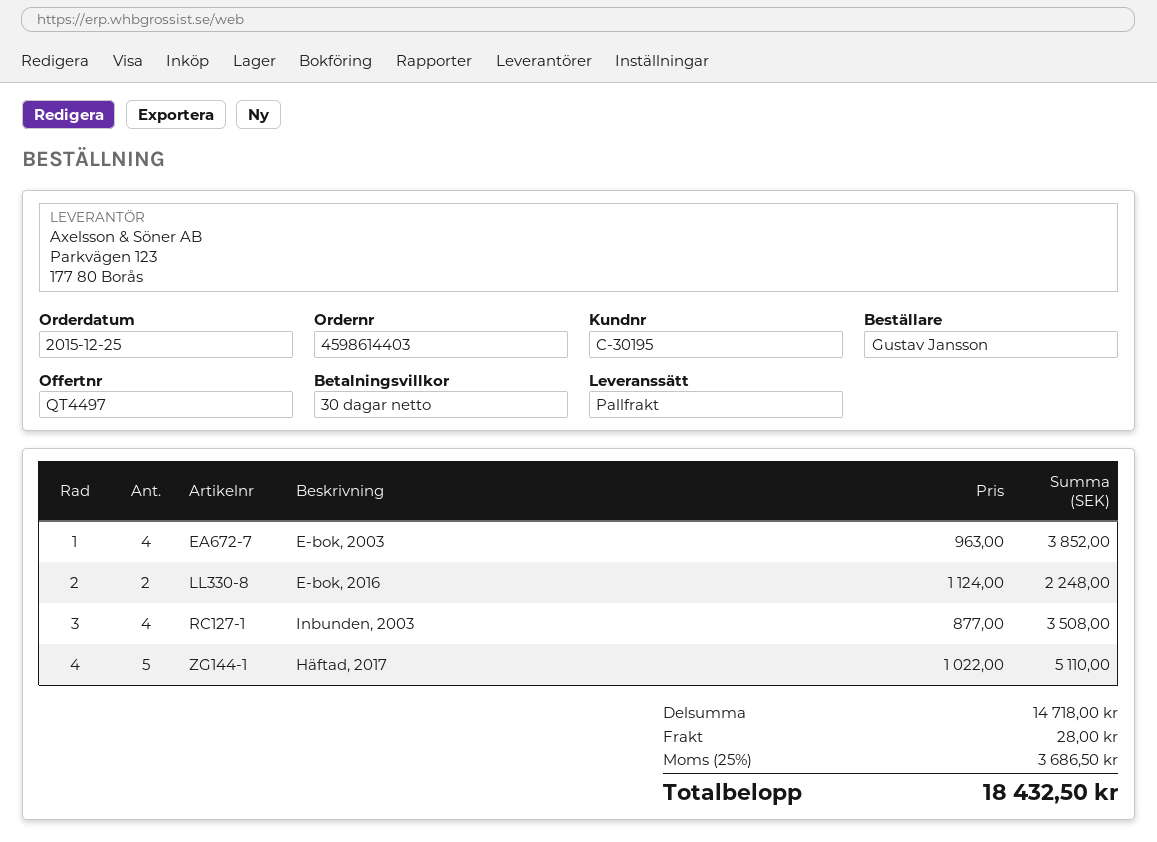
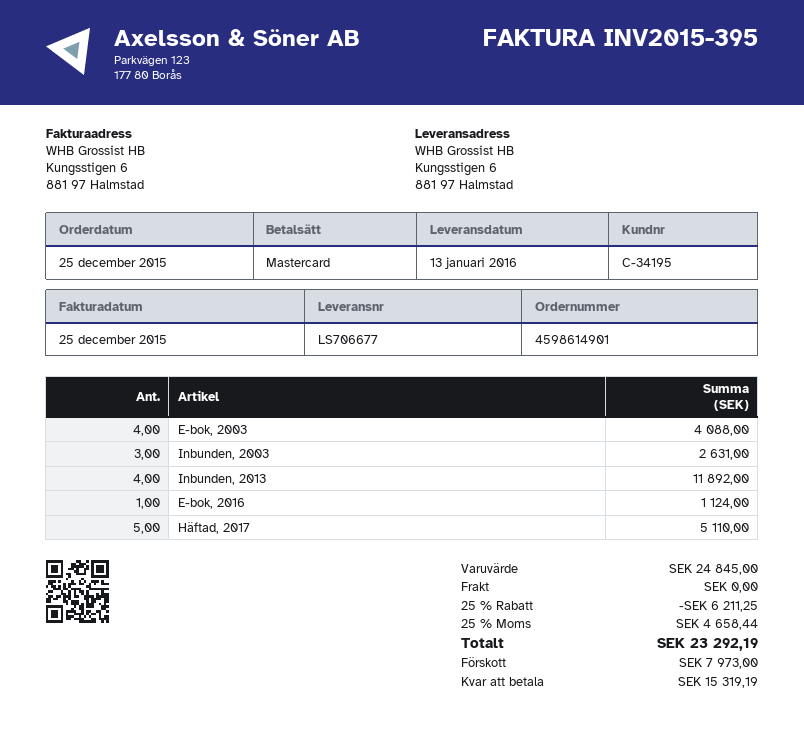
order number: 4598614403 -> 4598614901
customer number: C-30195 -> C-34195
E-bok, 2003: 4 for 3852.00 -> 4 for 4088.00
E-bok, 2016: 2 for 2248.00 -> 1 for 1124.00
Inbunden, 2003: 4 for 3508.00 -> 3 for 2631.00
Inbunden, 2013: none -> 4 for 11892.00
subtotal: 14718.00 -> 24845.00
discount: none -> 25% = 6211.25
shipping: 28.00 -> 0.00
tax: 25% = 3686.50 -> 25% = 4658.44
total: 18432.50 -> 23292.19

